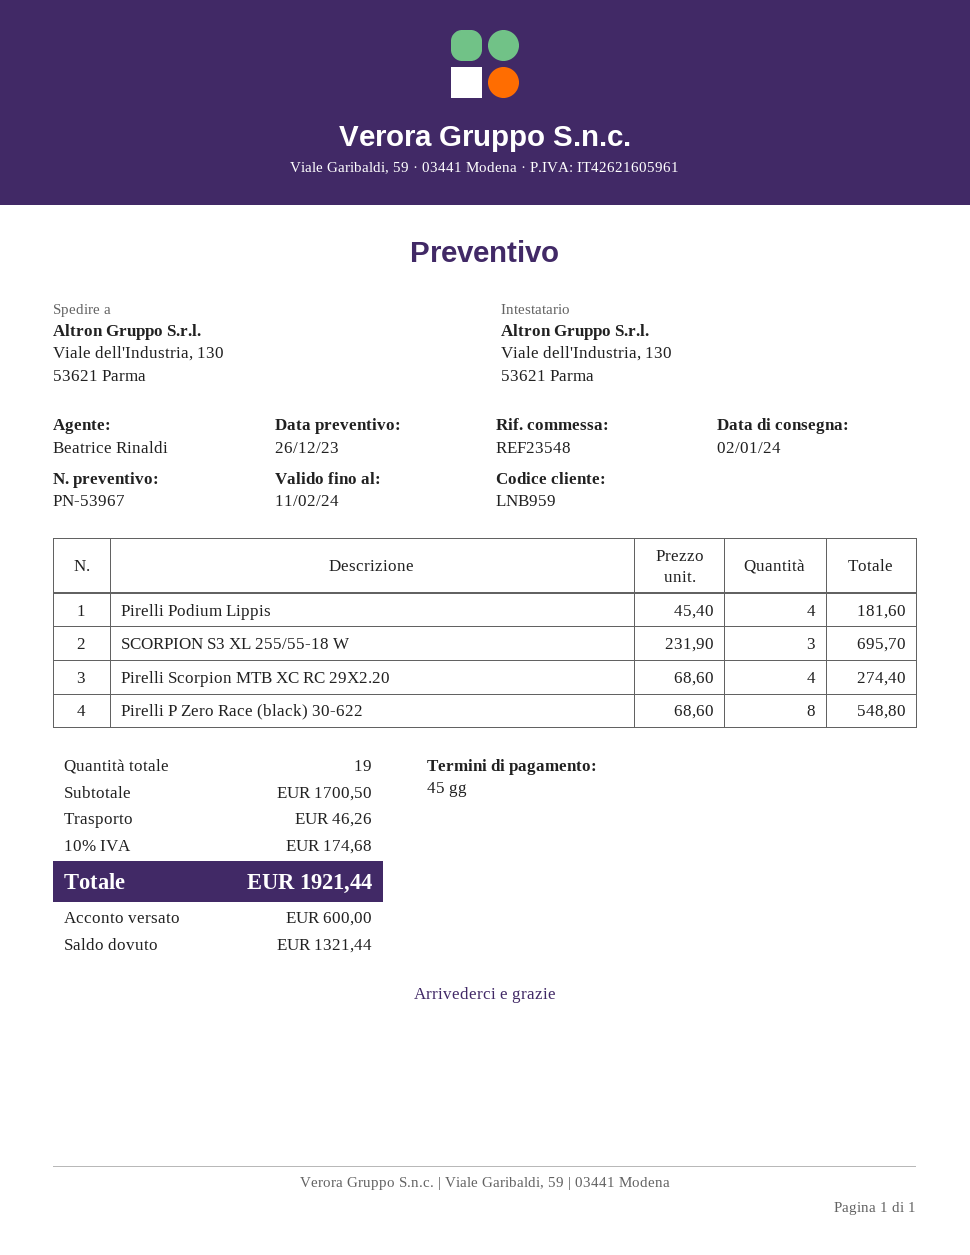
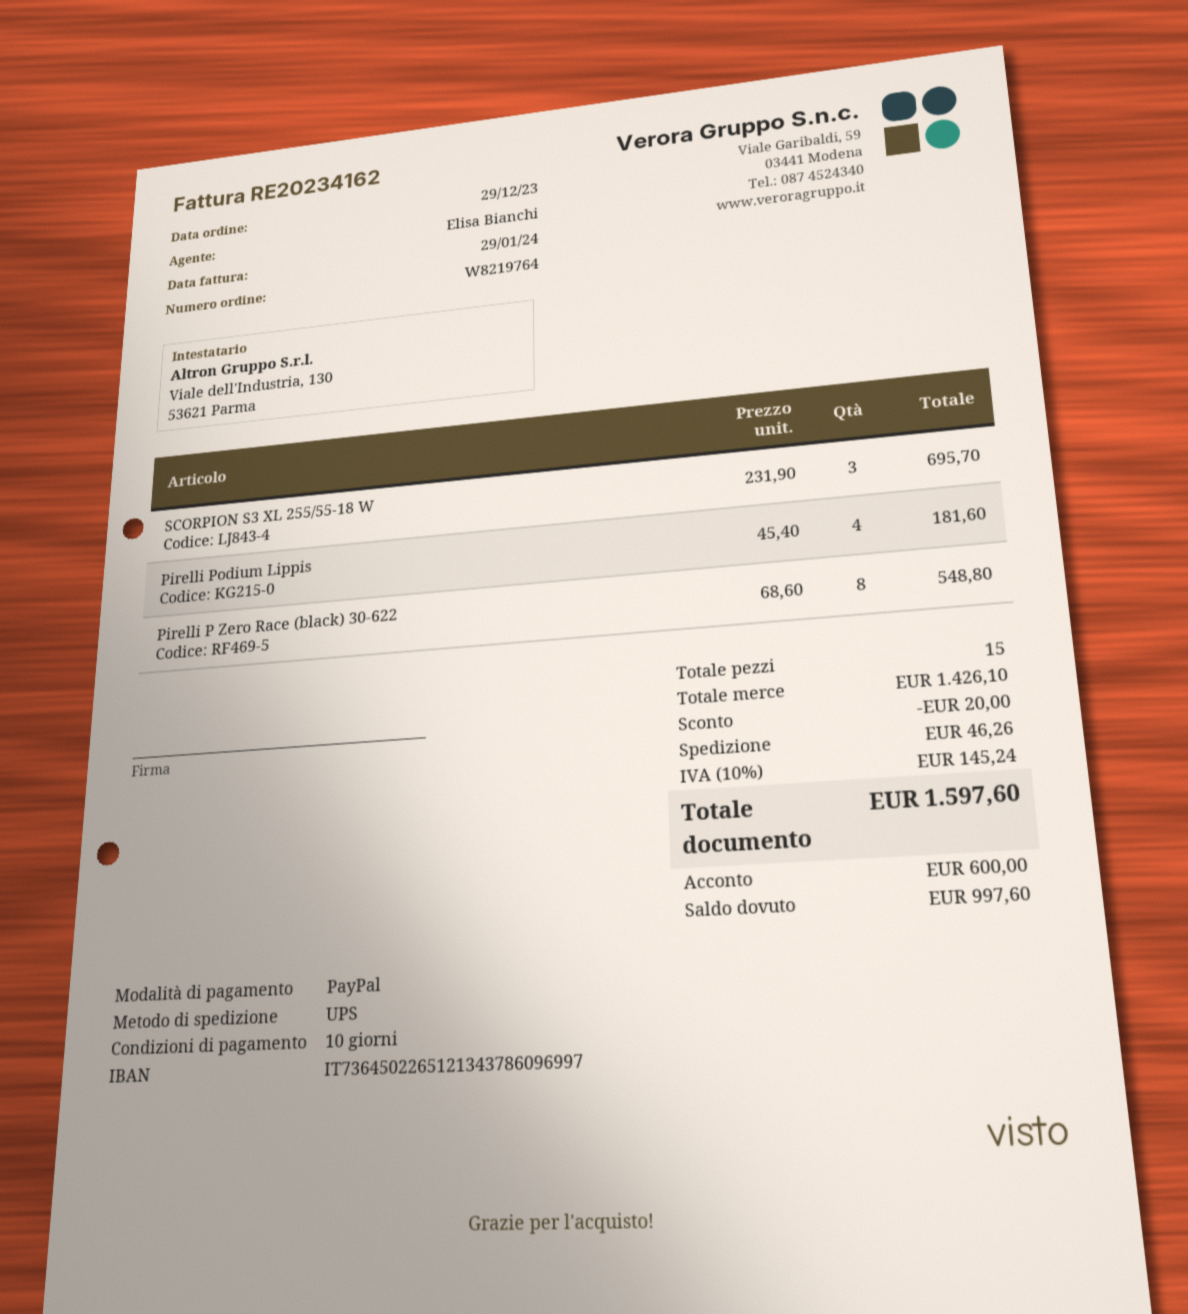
payment terms: 45 days -> 10 days
sales rep: Beatrice Rinaldi -> Elisa Bianchi
Pirelli Scorpion MTB XC RC 29X2.20: 4 x 68.60 = 274.40 -> none
total quantity: 19 -> 15
subtotal: 1700.50 -> 1426.10
discount: none -> 20.00
tax: 10% = 174.68 -> 10% = 145.24
total: 1921.44 -> 1597.60
balance: 1321.44 -> 997.60

